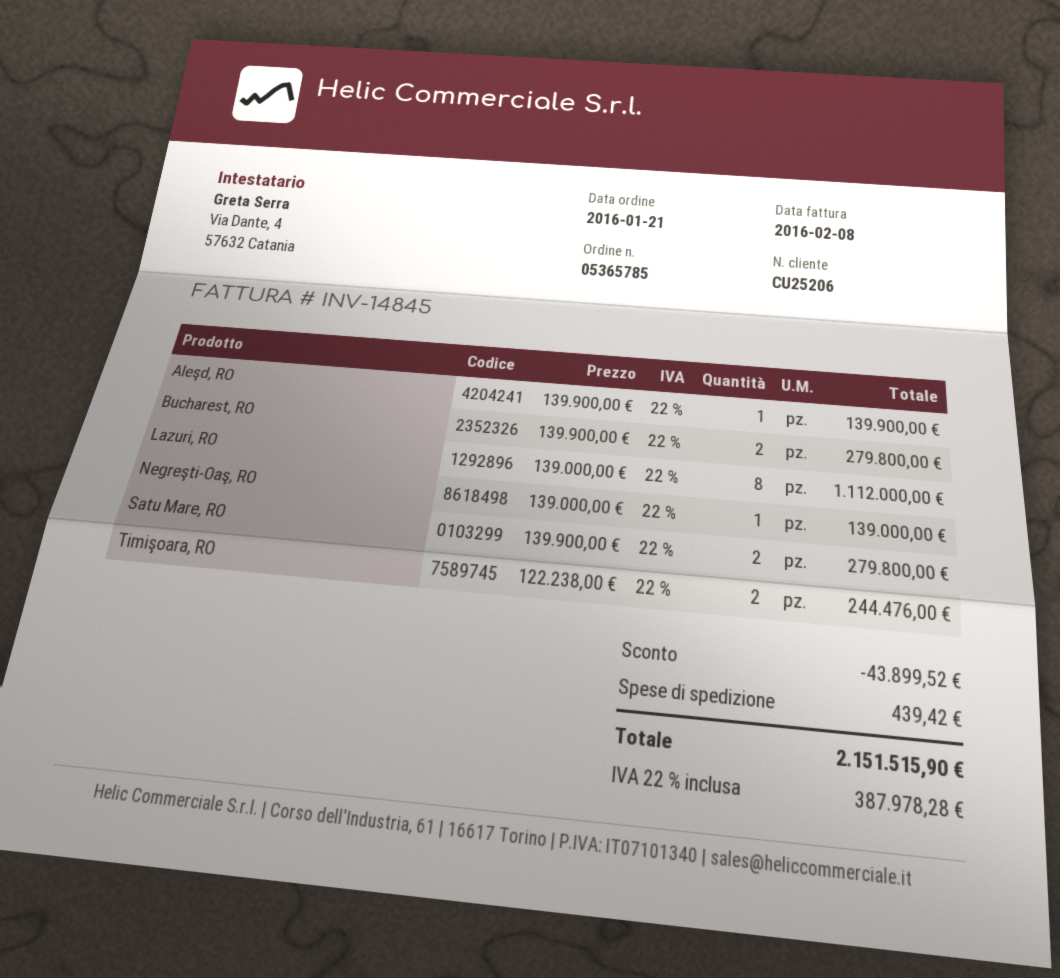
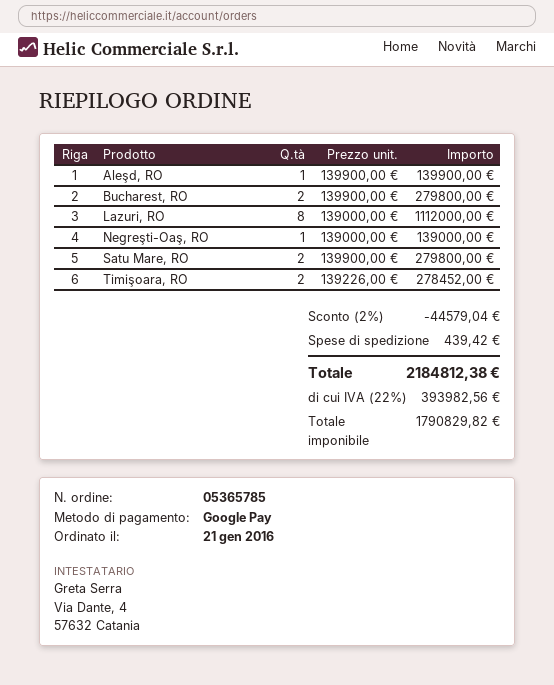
Timişoara, RO: 2 x 122238.00 = 244476.00 -> 2 x 139226.00 = 278452.00
discount: 43899.52 -> 44579.04
tax: 22% = 387978.28 -> 22% = 393982.56
total: 2151515.90 -> 2184812.38

